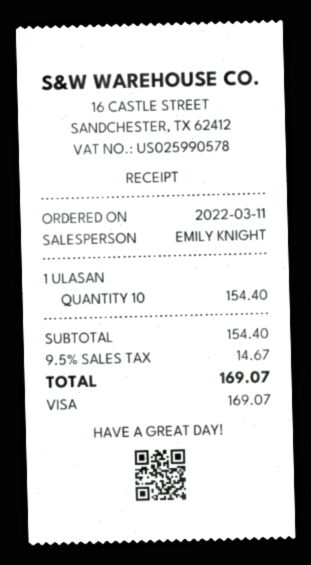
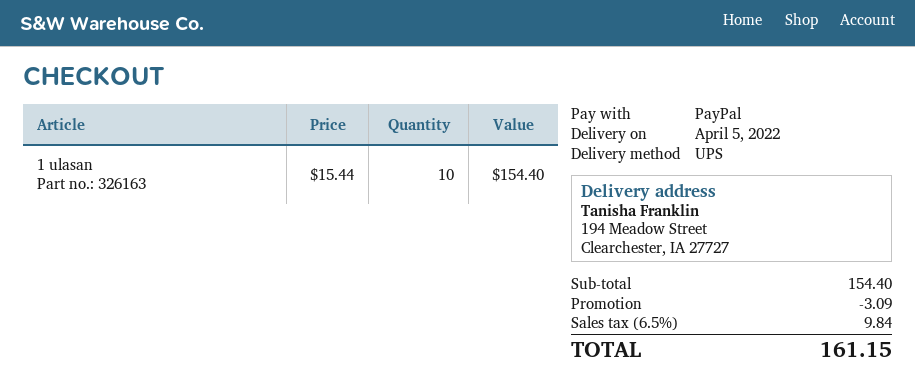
payment method: Visa -> PayPal
discount: none -> 3.09
tax: 9.5% = 14.67 -> 6.5% = 9.84
total: 169.07 -> 161.15

